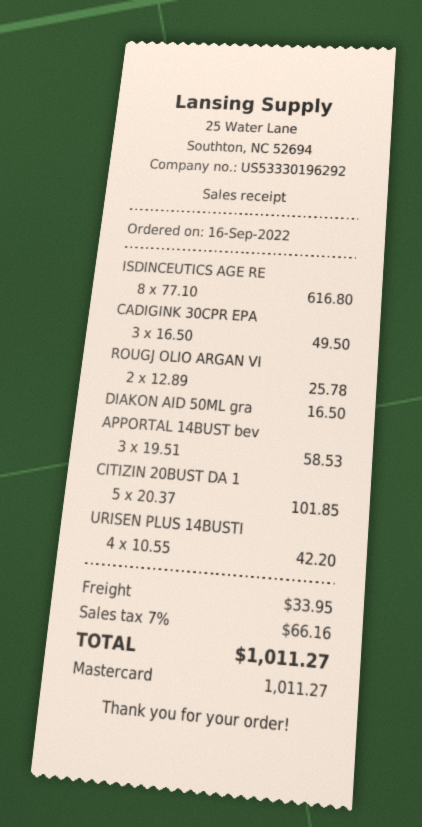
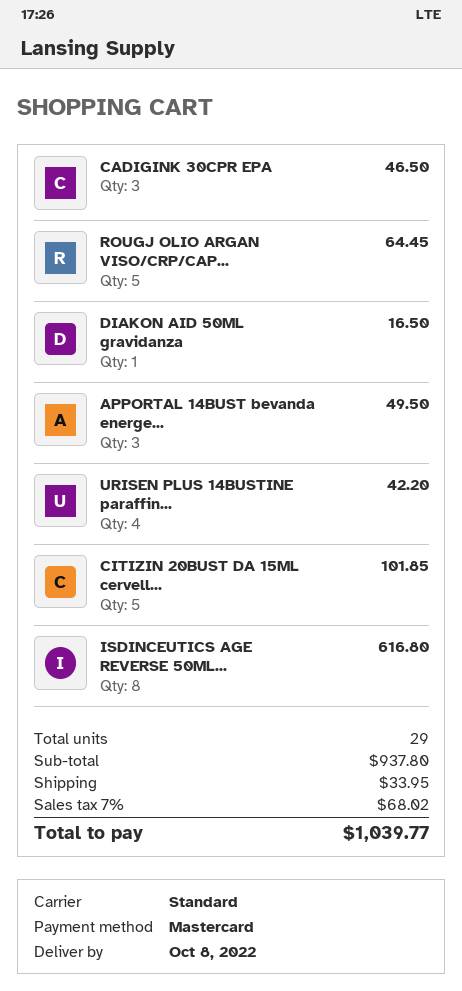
CADIGINK 30CPR EPA: 3 for 49.50 -> 3 for 46.50
ROUGJ OLIO ARGAN VI: 2 for 25.78 -> 5 for 64.45
APPORTAL 14BUST bev: 3 for 58.53 -> 3 for 49.50
tax: 7% = 66.16 -> 7% = 68.02
total: 1011.27 -> 1039.77

